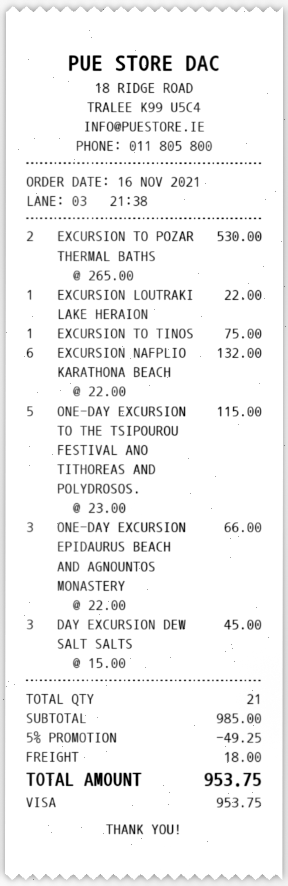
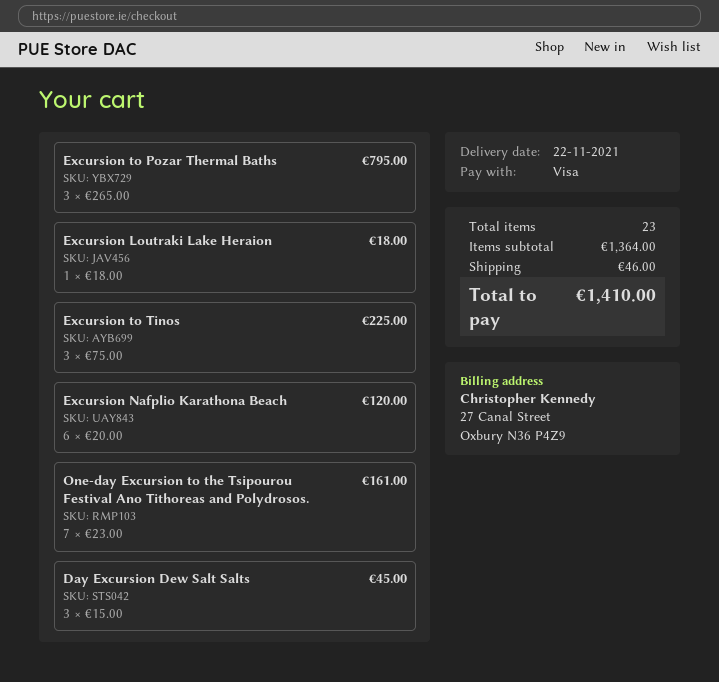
EXCURSION TO POZAR THERMAL BATHS: 2 x 265.00 = 530.00 -> 3 x 265.00 = 795.00
EXCURSION LOUTRAKI LAKE HERAION: 1 x 22.00 = 22.00 -> 1 x 18.00 = 18.00
EXCURSION TO TINOS: 1 x 75.00 = 75.00 -> 3 x 75.00 = 225.00
EXCURSION NAFPLIO KARATHONA BEACH: 6 x 22.00 = 132.00 -> 6 x 20.00 = 120.00
ONE-DAY EXCURSION TO THE TSIPOUROU FESTIVAL ANO TITHOREAS AND POLYDROSOS.: 5 x 23.00 = 115.00 -> 7 x 23.00 = 161.00
ONE-DAY EXCURSION EPIDAURUS BEACH AND AGNOUNTOS MONASTERY: 3 x 22.00 = 66.00 -> none
total quantity: 21 -> 23
subtotal: 985.00 -> 1364.00
discount: 5% = 49.25 -> none
shipping: 18.00 -> 46.00
total: 953.75 -> 1410.00

